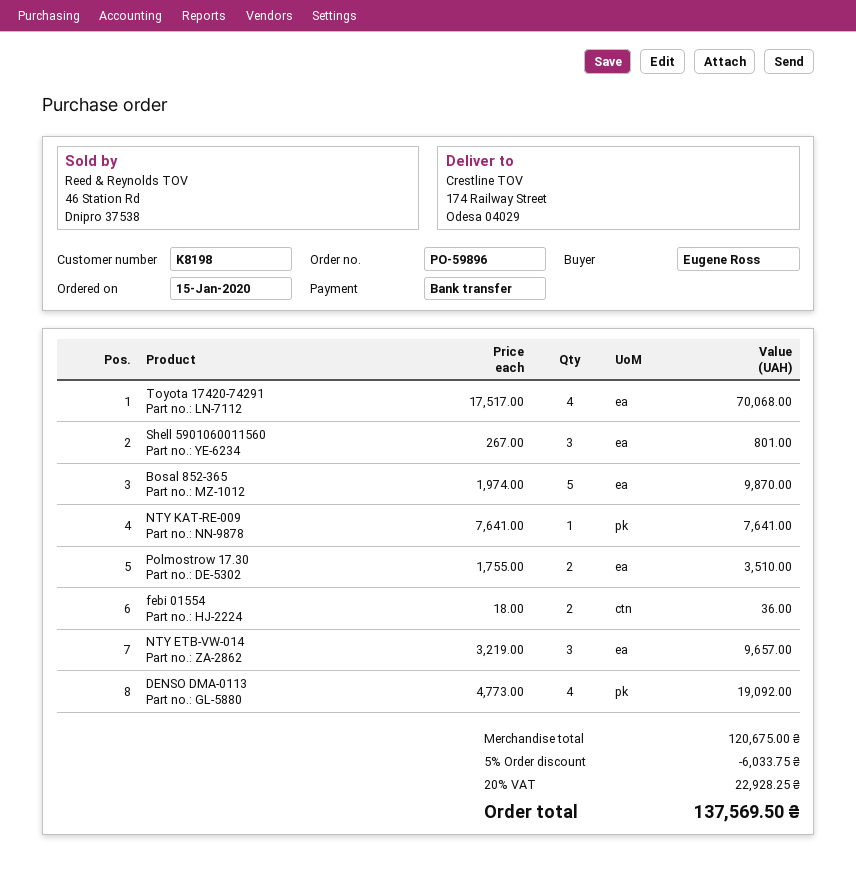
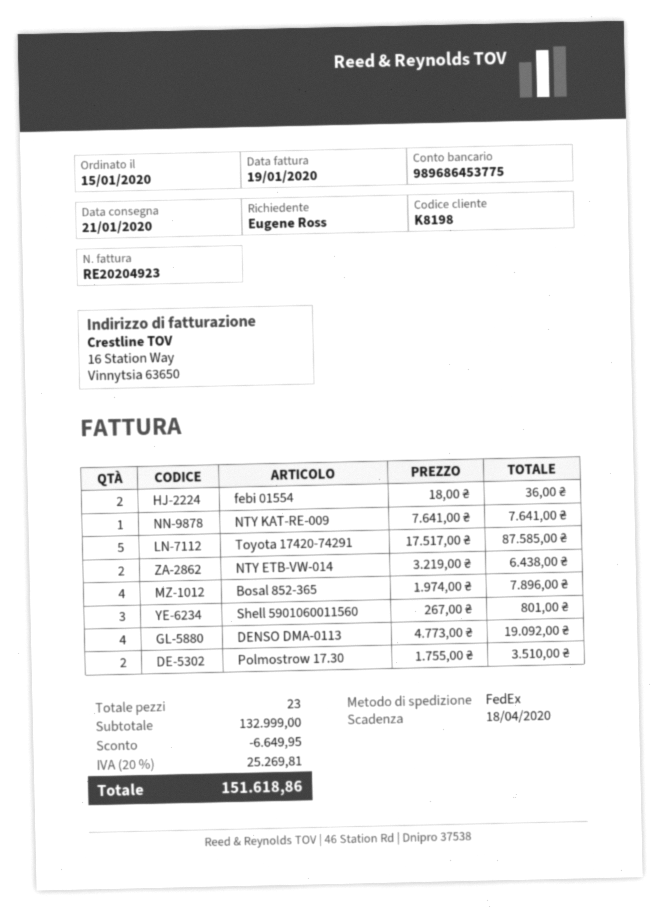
Toyota 17420-74291: 4 x 17517.00 = 70068.00 -> 5 x 17517.00 = 87585.00
Bosal 852-365: 5 x 1974.00 = 9870.00 -> 4 x 1974.00 = 7896.00
NTY ETB-VW-014: 3 x 3219.00 = 9657.00 -> 2 x 3219.00 = 6438.00
subtotal: 120675.00 -> 132999.00
discount: 6033.75 -> 6649.95
tax: 20% = 22928.25 -> 20% = 25269.81
total: 137569.50 -> 151618.86

